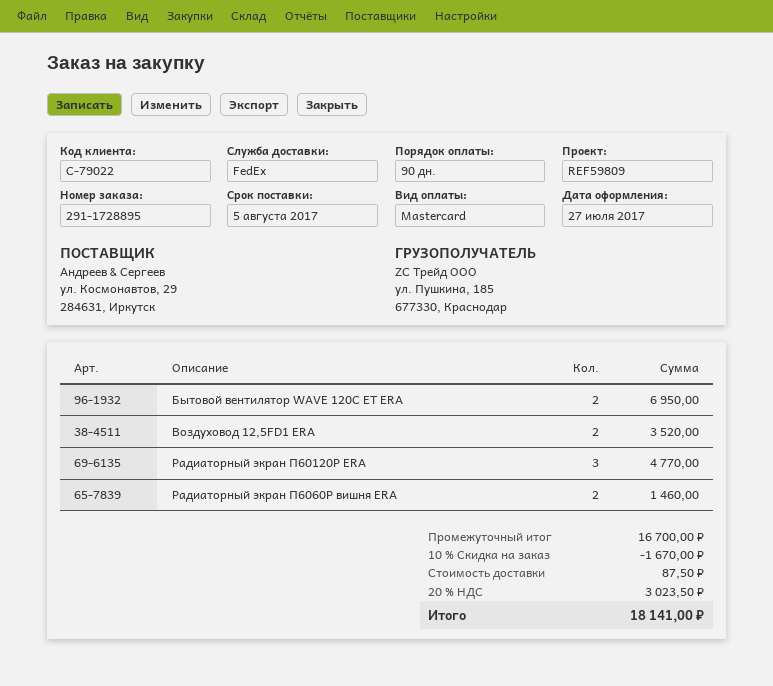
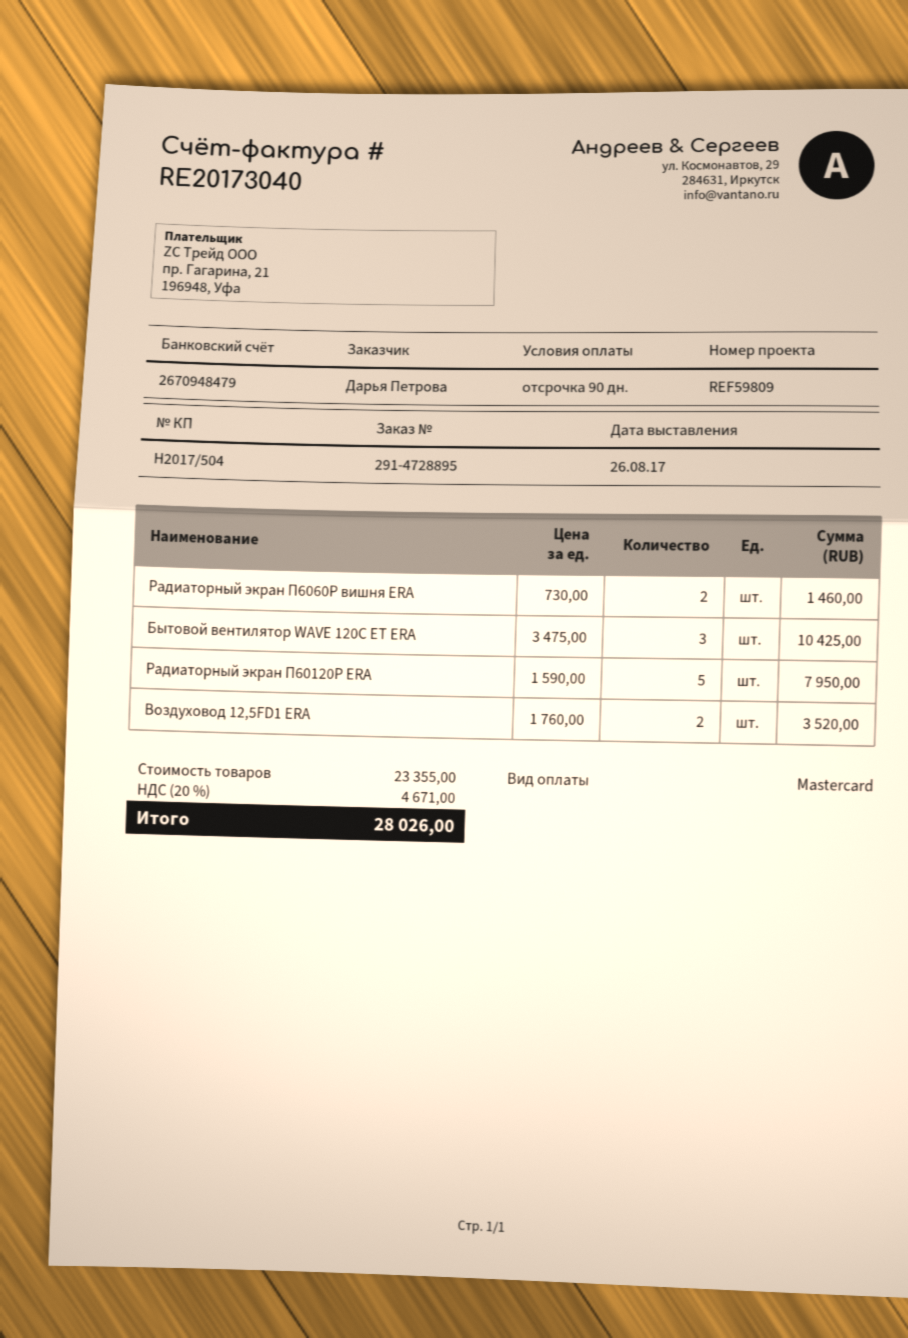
order number: 291-1728895 -> 291-4728895
Бытовой вентилятор WAVE 120C ET ERA: 2 for 6950.00 -> 3 for 10425.00
Радиаторный экран П60120Р ERA: 3 for 4770.00 -> 5 for 7950.00
subtotal: 16700.00 -> 23355.00
discount: 10% = 1670.00 -> none
shipping: 87.50 -> none
tax: 20% = 3023.50 -> 20% = 4671.00
total: 18141.00 -> 28026.00

